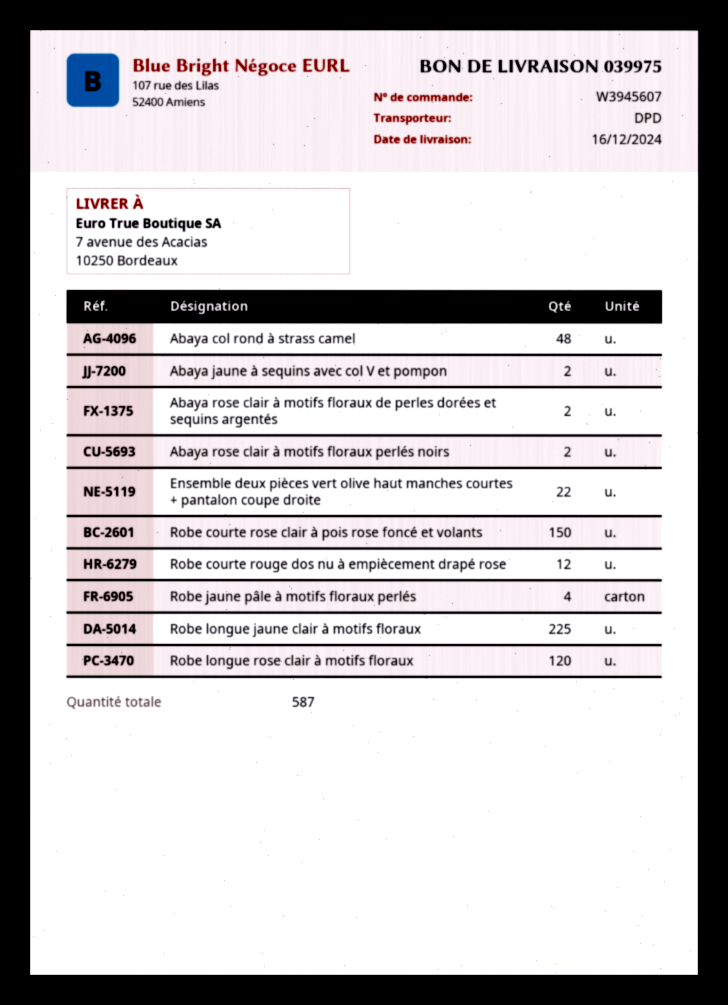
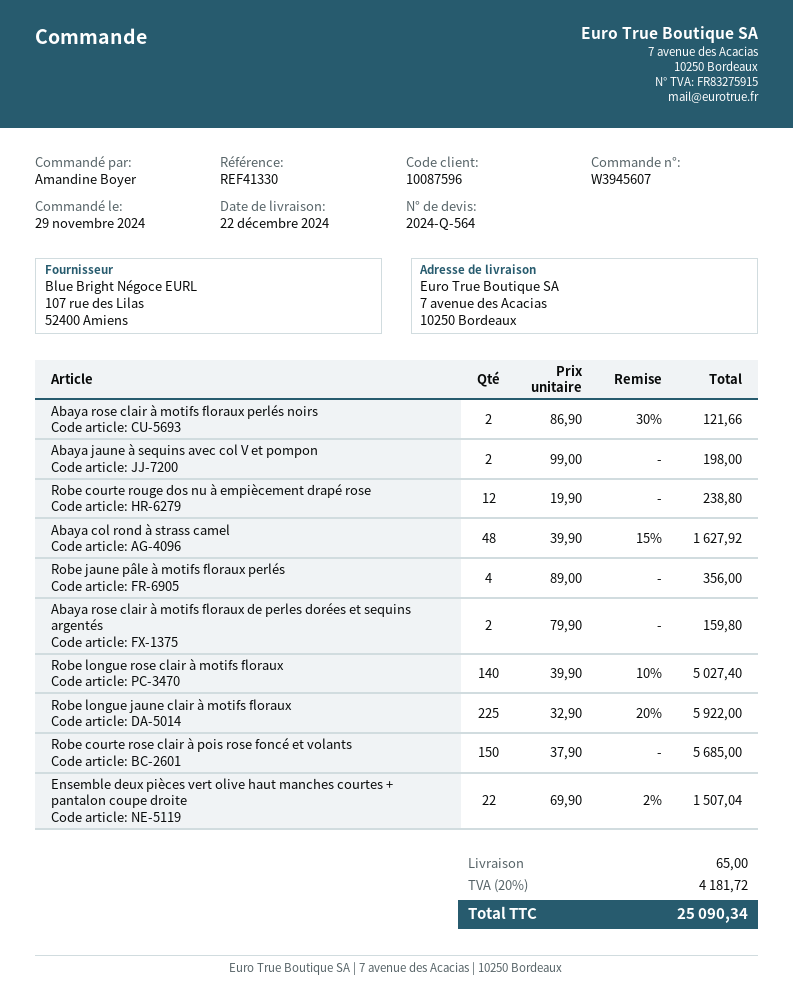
delivery date: 2024-12-16 -> 2024-12-22
Robe longue rose clair à motifs floraux: 120 -> 140

